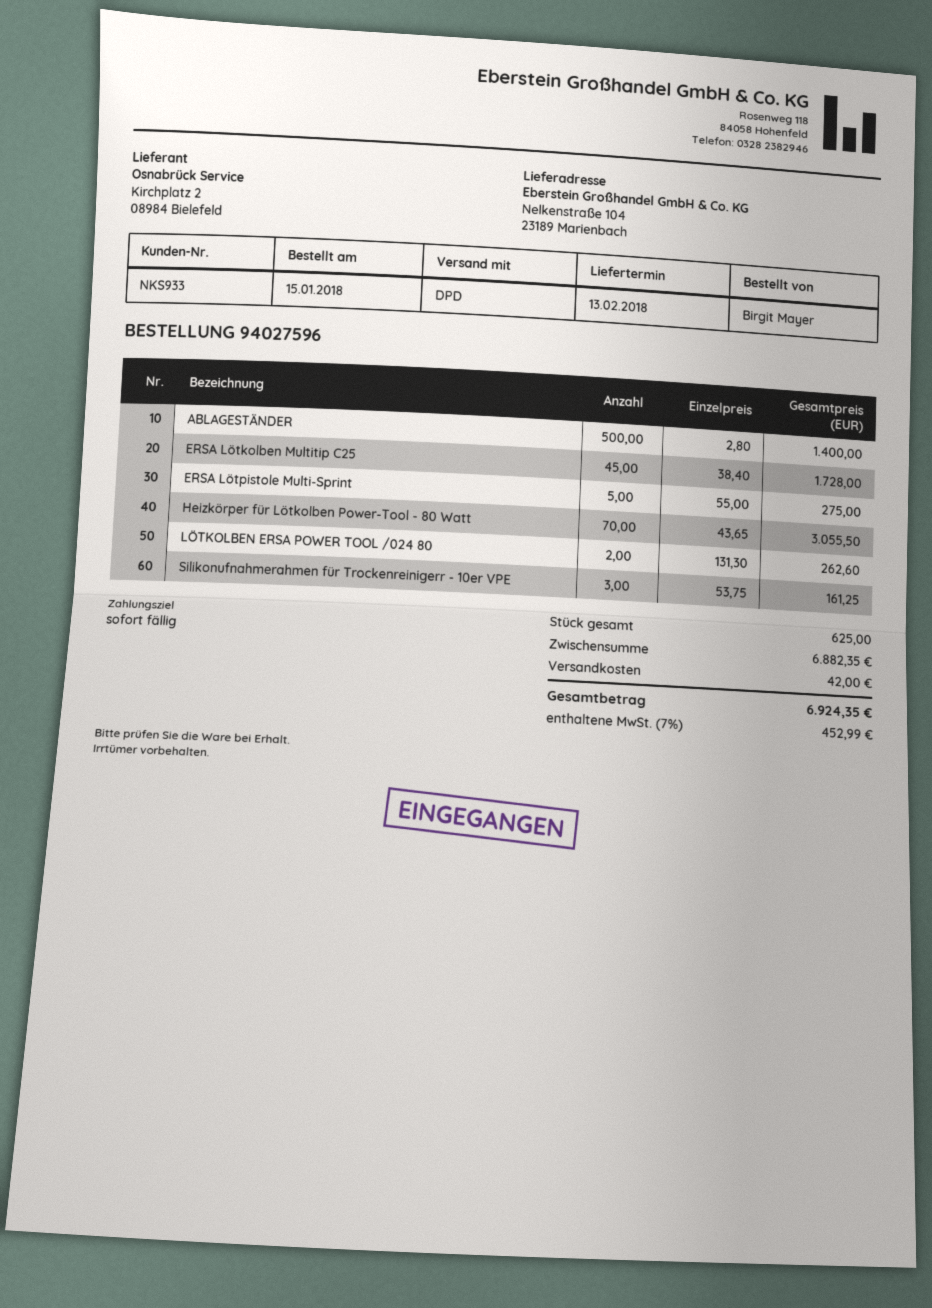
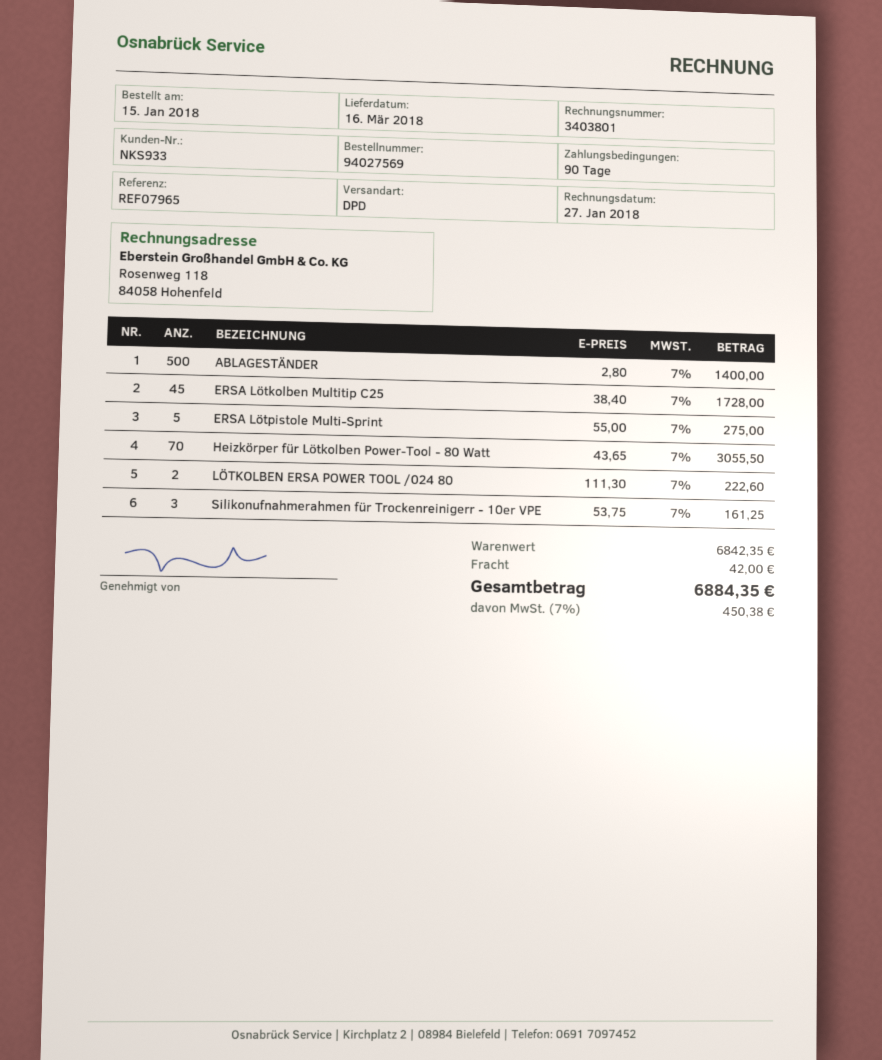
order number: 94027596 -> 94027569
delivery date: 2018-02-13 -> 2018-03-16
payment terms: on receipt -> 90 days
LÖTKOLBEN ERSA POWER TOOL /024 80: 2 x 131.30 = 262.60 -> 2 x 111.30 = 222.60
subtotal: 6882.35 -> 6842.35
tax: 7% = 452.99 -> 7% = 450.38
total: 6924.35 -> 6884.35

